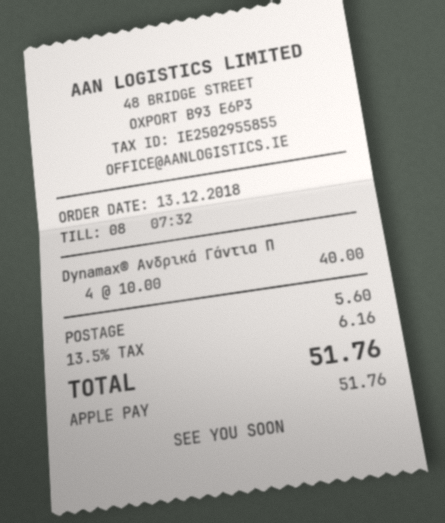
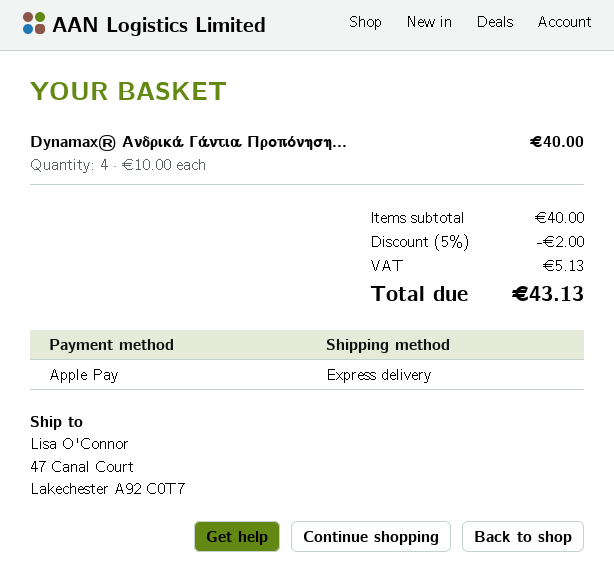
discount: none -> 5% = 2.00
shipping: 5.60 -> none
tax: 6.16 -> 5.13
total: 51.76 -> 43.13

